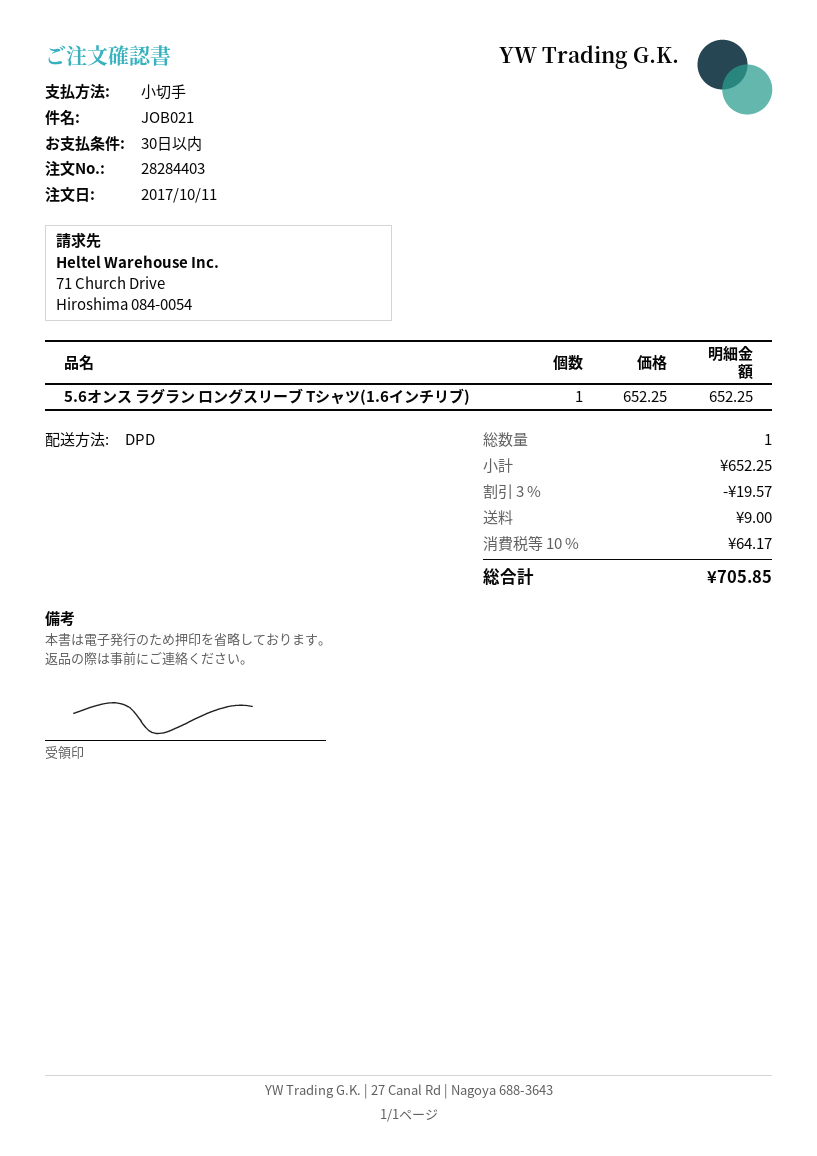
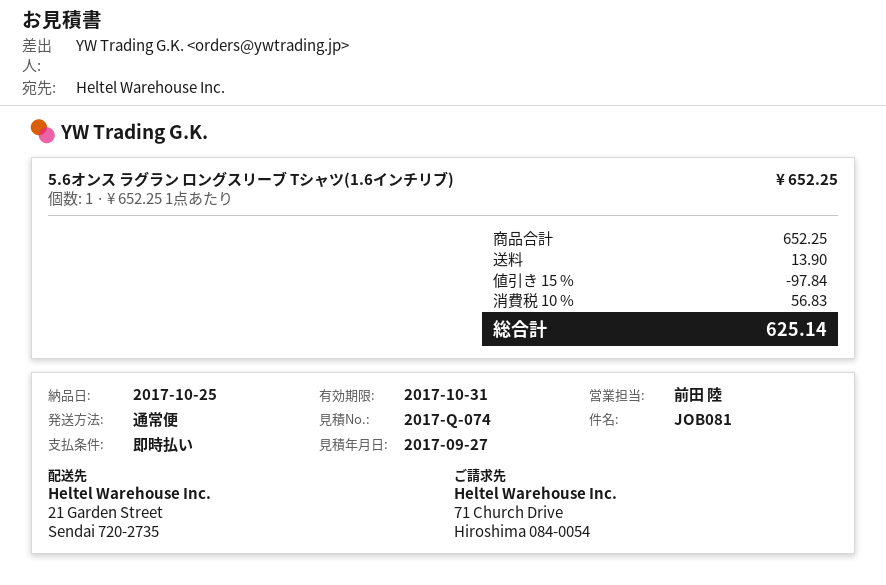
payment terms: 30 days -> on receipt
reference: JOB021 -> JOB081
shipping method: DPD -> standard
discount: 3% = 19.57 -> 15% = 97.84
shipping: 9.00 -> 13.90
tax: 10% = 64.17 -> 10% = 56.83
total: 705.85 -> 625.14

